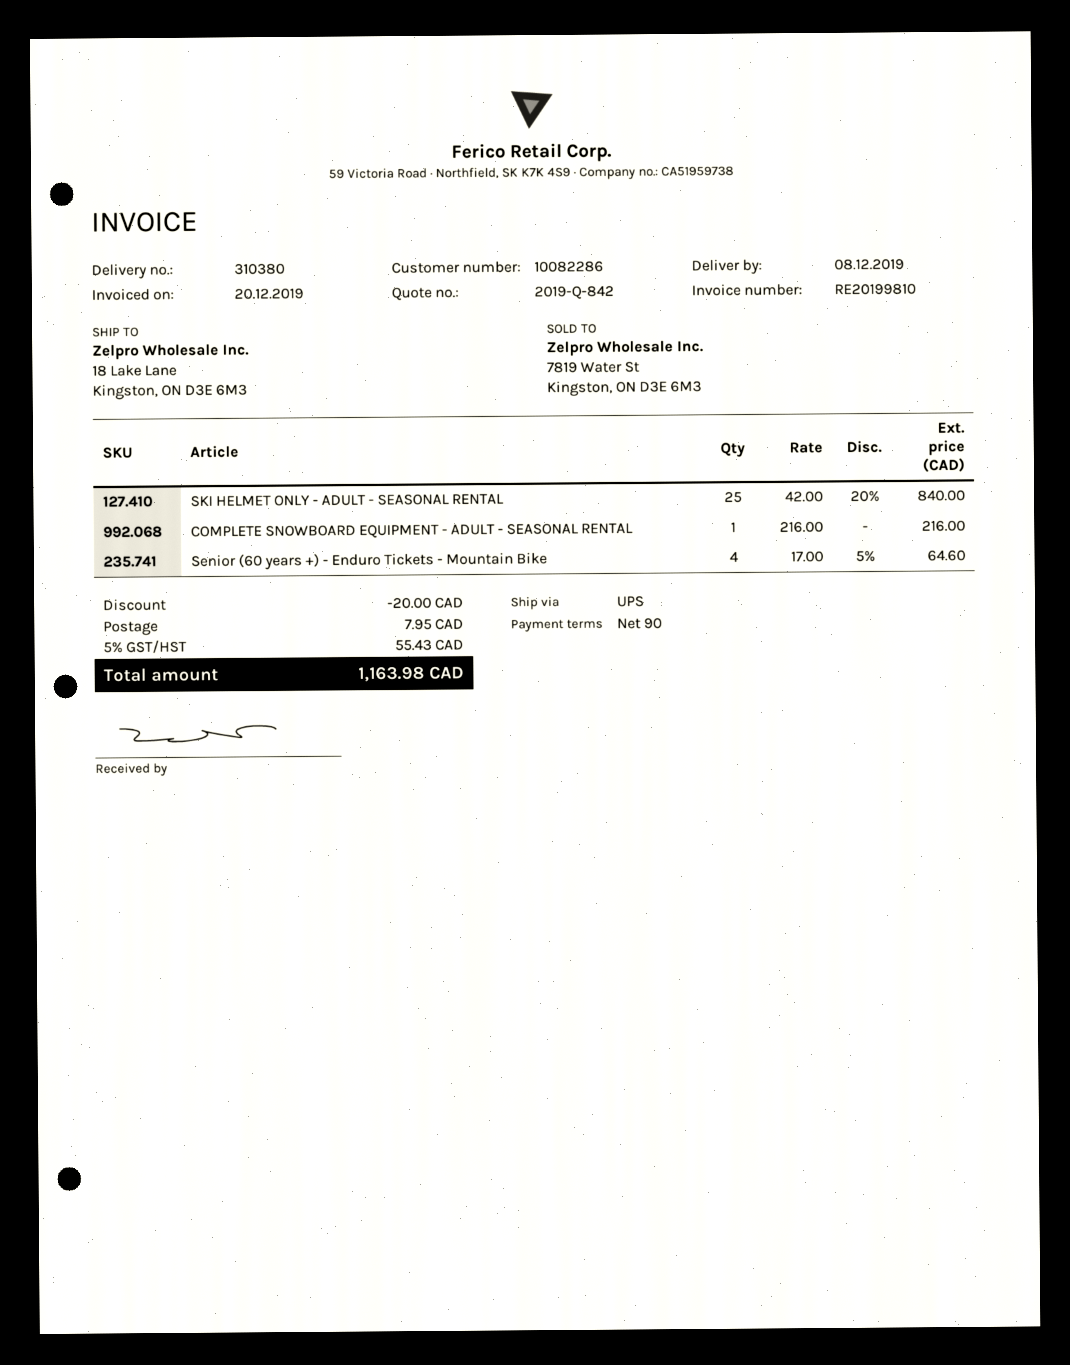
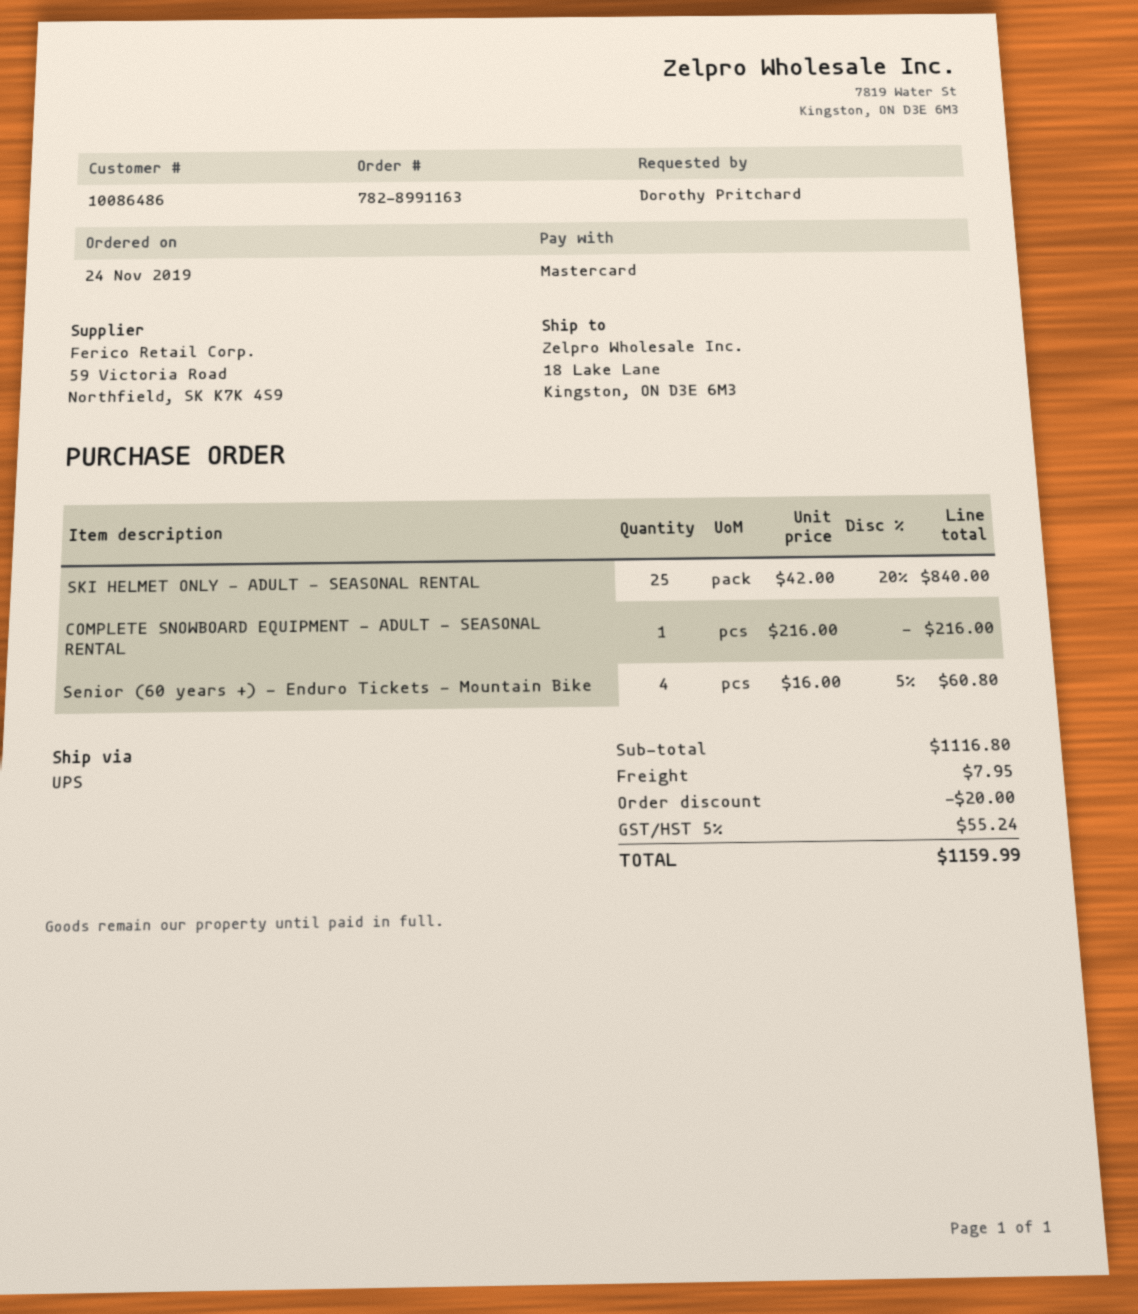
customer number: 10082286 -> 10086486
Senior (60 years +) - Enduro Tickets - Mountain Bike: 4 x 17.00 - 5% = 64.60 -> 4 x 16.00 - 5% = 60.80
tax: 5% = 55.43 -> 5% = 55.24
total: 1163.98 -> 1159.99

